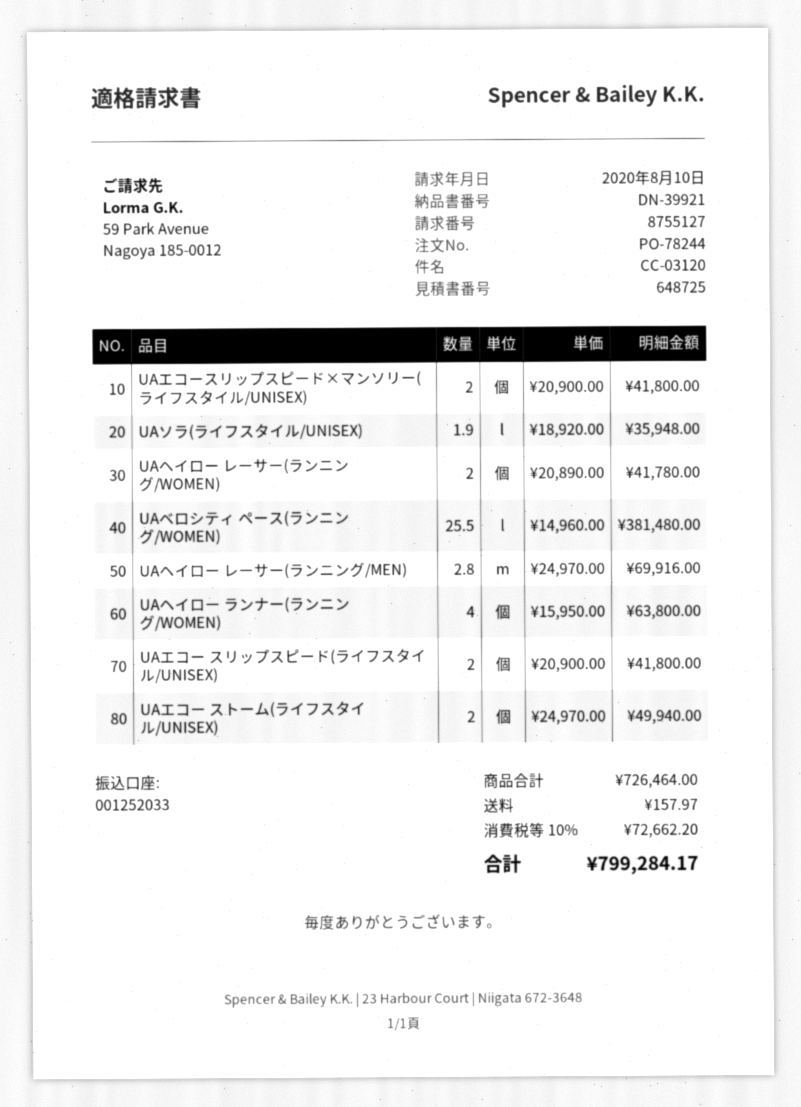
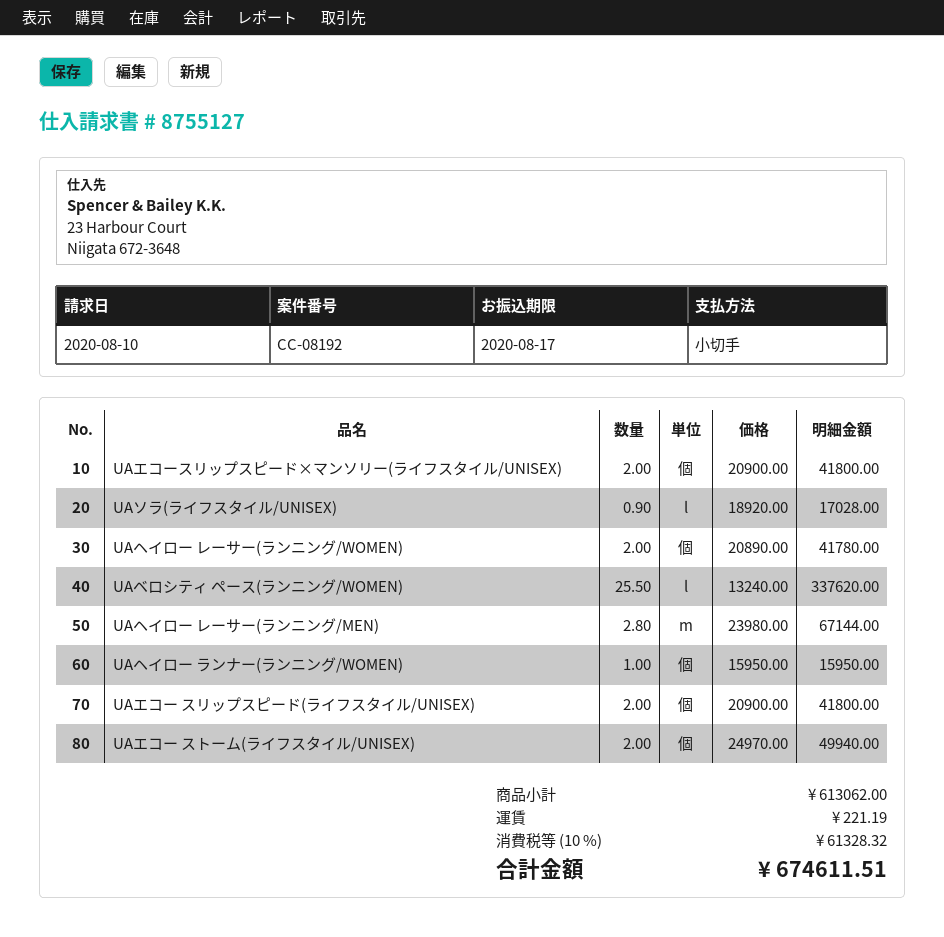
reference: CC-03120 -> CC-08192
UAソラ(ライフスタイル/UNISEX): 1.9 x 18920.00 = 35948.00 -> 0.9 x 18920.00 = 17028.00
UAベロシティ ペース(ランニング/WOMEN): 25.5 x 14960.00 = 381480.00 -> 25.5 x 13240.00 = 337620.00
UAヘイロー レーサー(ランニング/MEN): 2.8 x 24970.00 = 69916.00 -> 2.8 x 23980.00 = 67144.00
UAヘイロー ランナー(ランニング/WOMEN): 4 x 15950.00 = 63800.00 -> 1 x 15950.00 = 15950.00
subtotal: 726464.00 -> 613062.00
shipping: 157.97 -> 221.19
tax: 10% = 72662.20 -> 10% = 61328.32
total: 799284.17 -> 674611.51

